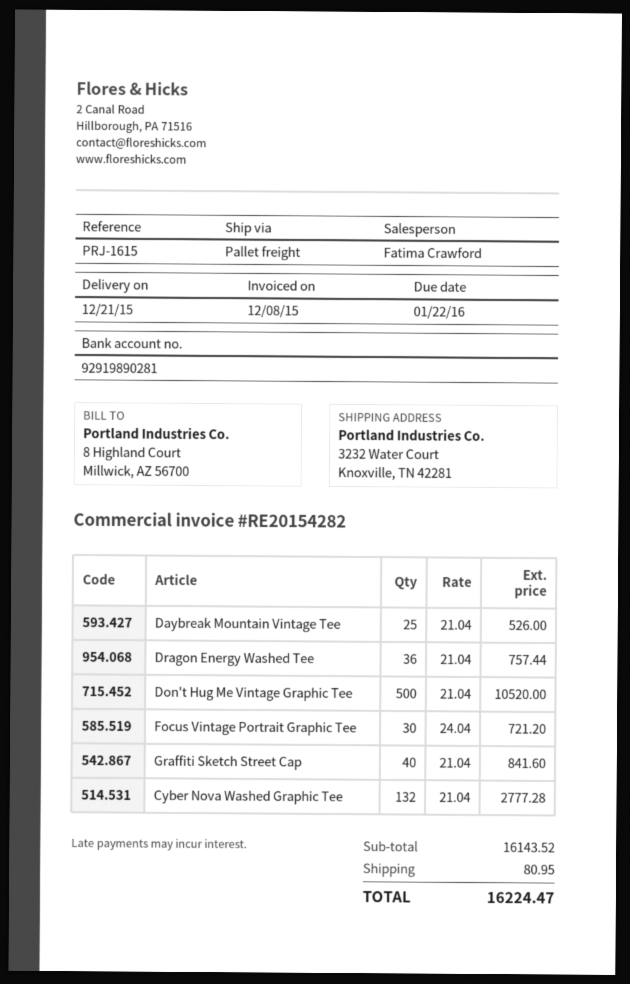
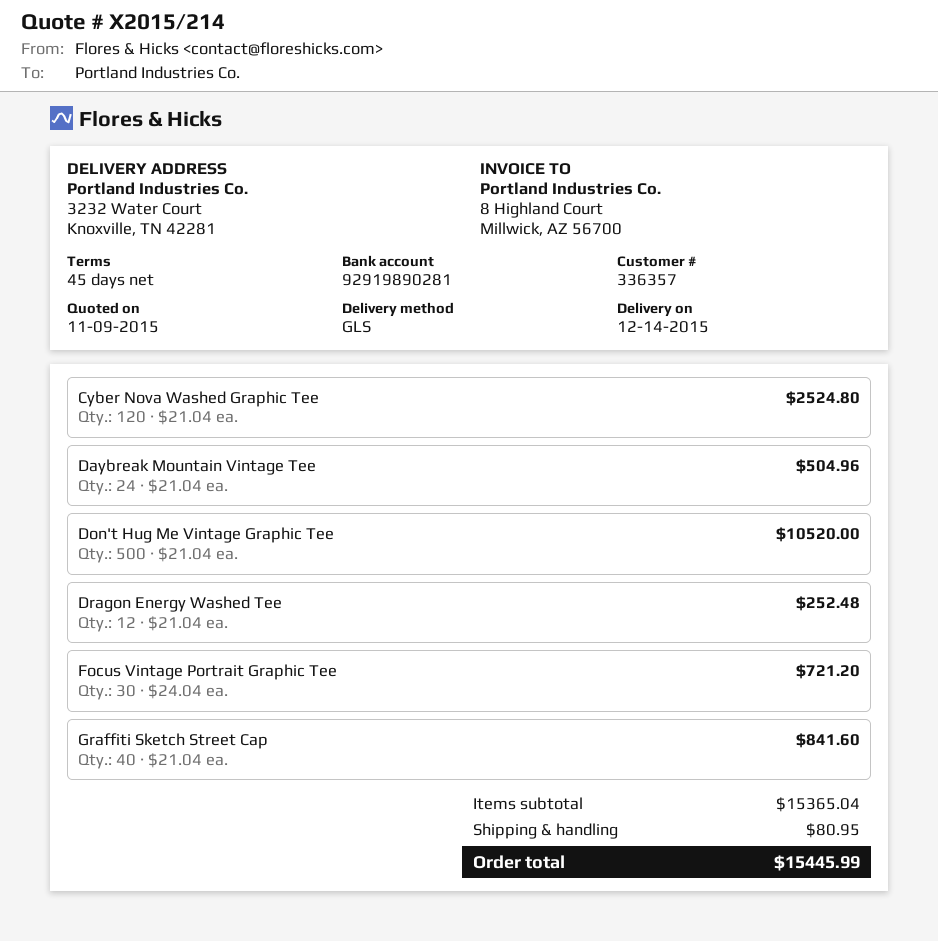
delivery date: 2015-12-21 -> 2015-12-14
shipping method: pallet freight -> GLS
Daybreak Mountain Vintage Tee: 25 x 21.04 = 526.00 -> 24 x 21.04 = 504.96
Dragon Energy Washed Tee: 36 x 21.04 = 757.44 -> 12 x 21.04 = 252.48
Cyber Nova Washed Graphic Tee: 132 x 21.04 = 2777.28 -> 120 x 21.04 = 2524.80
subtotal: 16143.52 -> 15365.04
total: 16224.47 -> 15445.99

